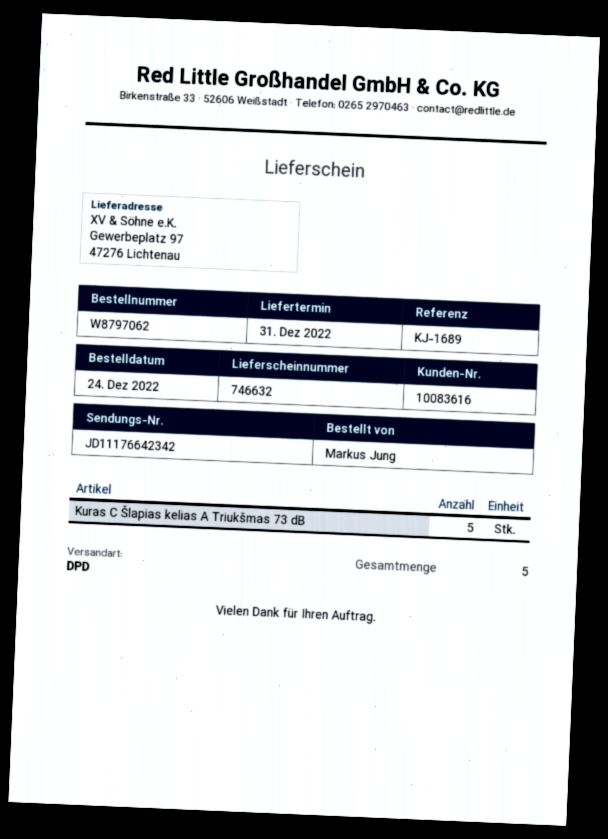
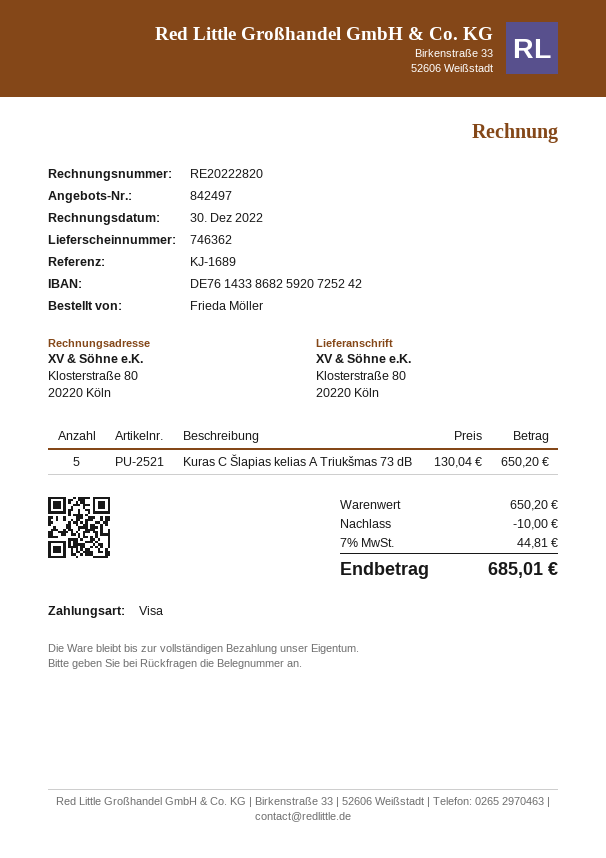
delivery note number: 746632 -> 746362
ordered by: Markus Jung -> Frieda Möller
ship to: Gewerbeplatz 97, 47276 Lichtenau -> Klosterstraße 80, 20220 Köln

